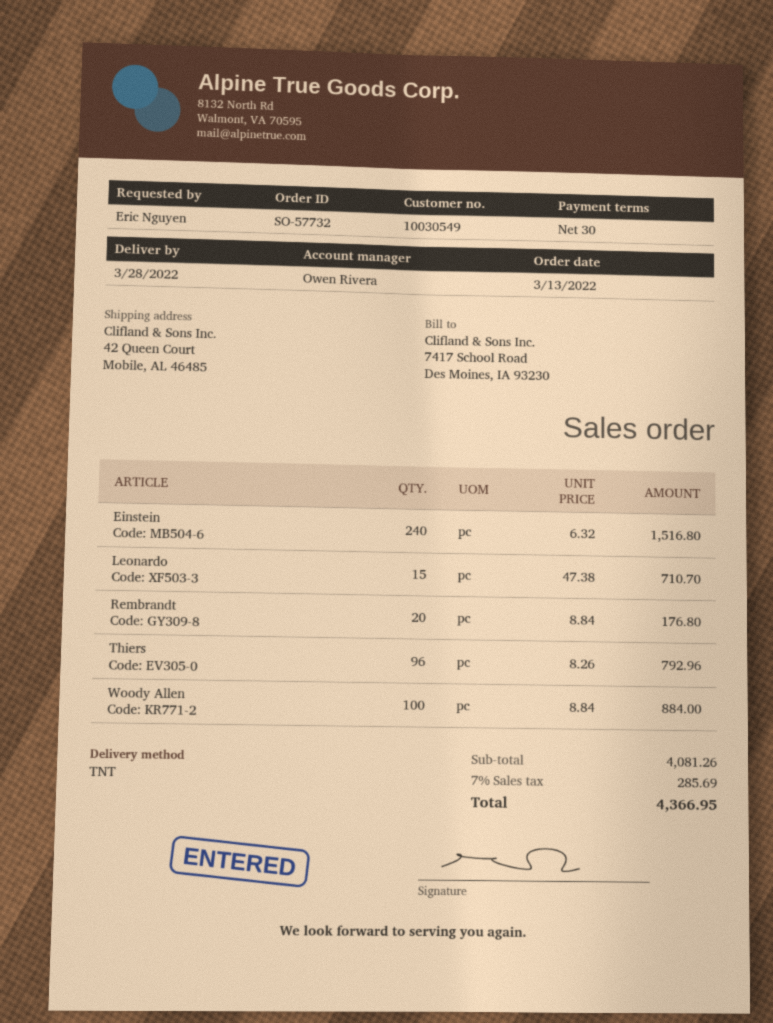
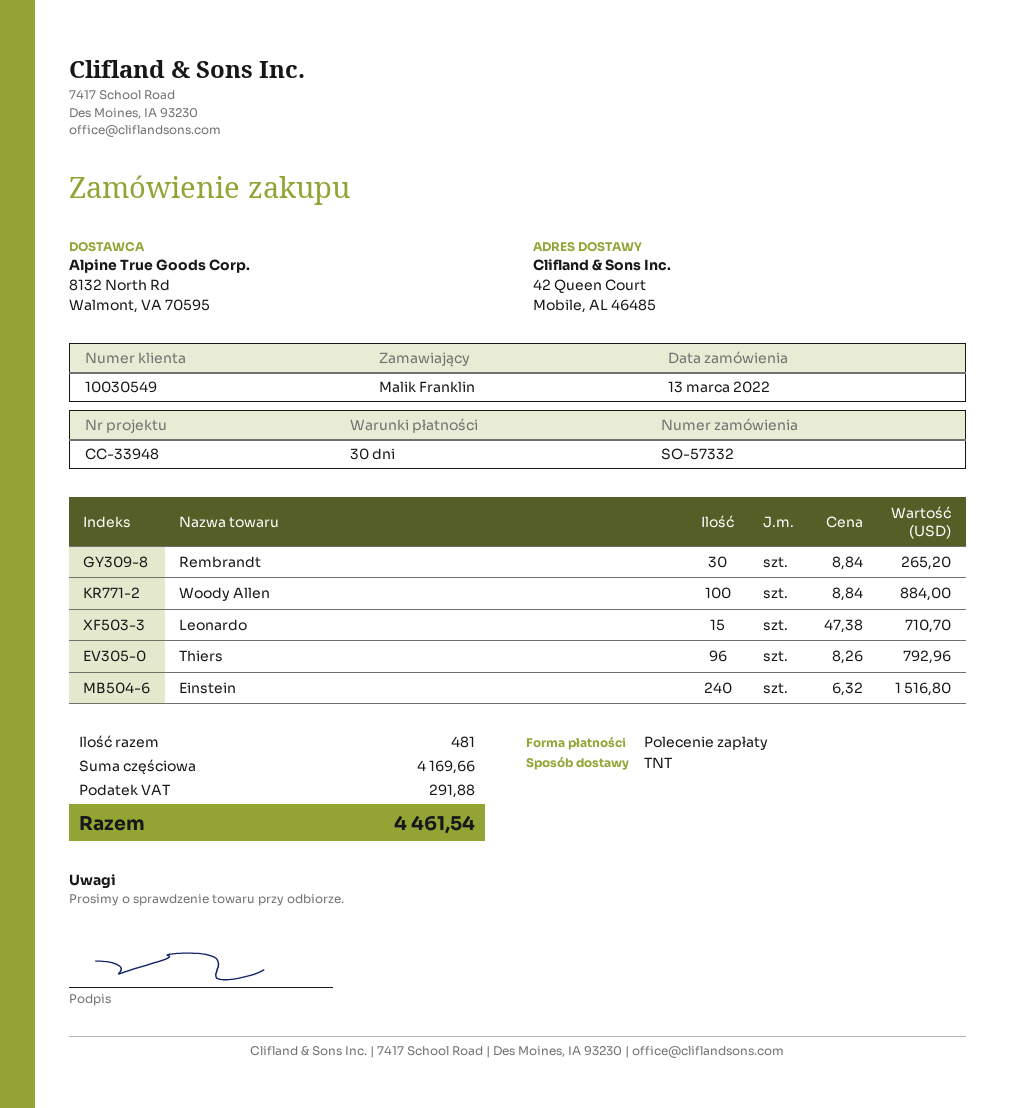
order number: SO-57732 -> SO-57332
ordered by: Eric Nguyen -> Malik Franklin
Rembrandt: 20 x 8.84 = 176.80 -> 30 x 8.84 = 265.20
subtotal: 4081.26 -> 4169.66
tax: 285.69 -> 291.88
total: 4366.95 -> 4461.54

